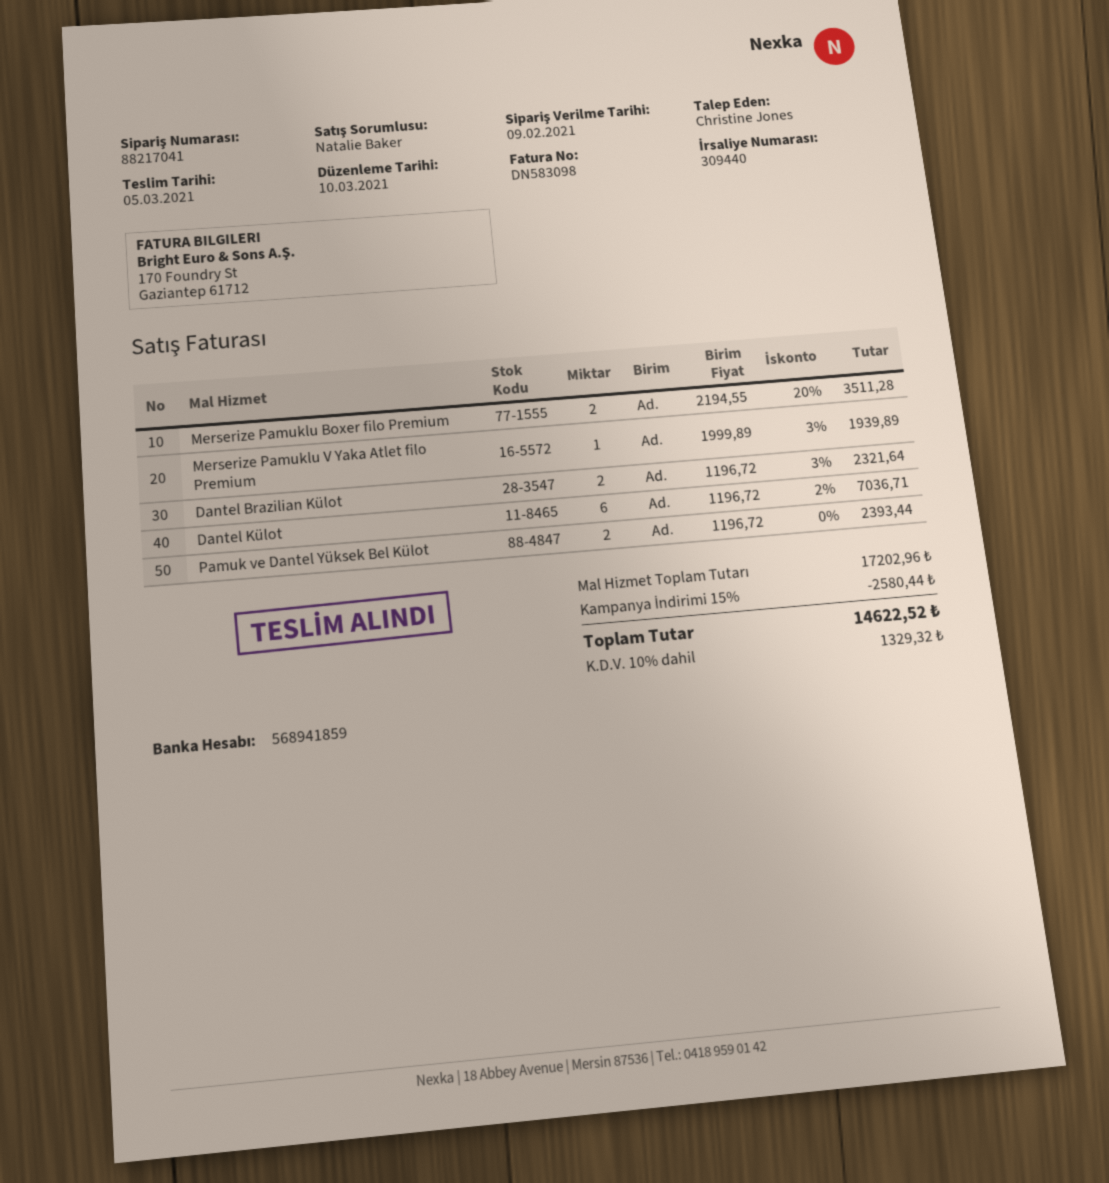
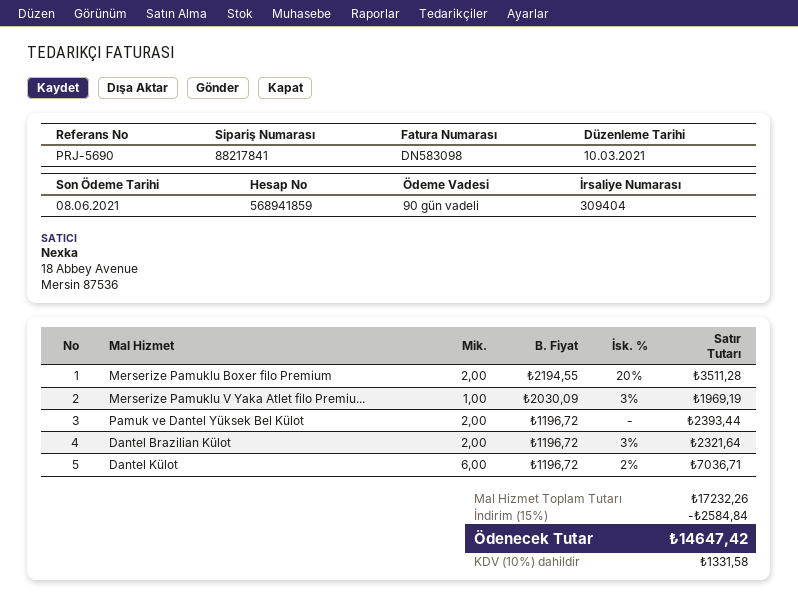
order number: 88217041 -> 88217841
delivery note number: 309440 -> 309404
Merserize Pamuklu V Yaka Atlet filo Premium: 1 x 1999.89 - 3% = 1939.89 -> 1 x 2030.09 - 3% = 1969.19
subtotal: 17202.96 -> 17232.26
discount: 15% = 2580.44 -> 15% = 2584.84
tax: 10% = 1329.32 -> 10% = 1331.58
total: 14622.52 -> 14647.42

